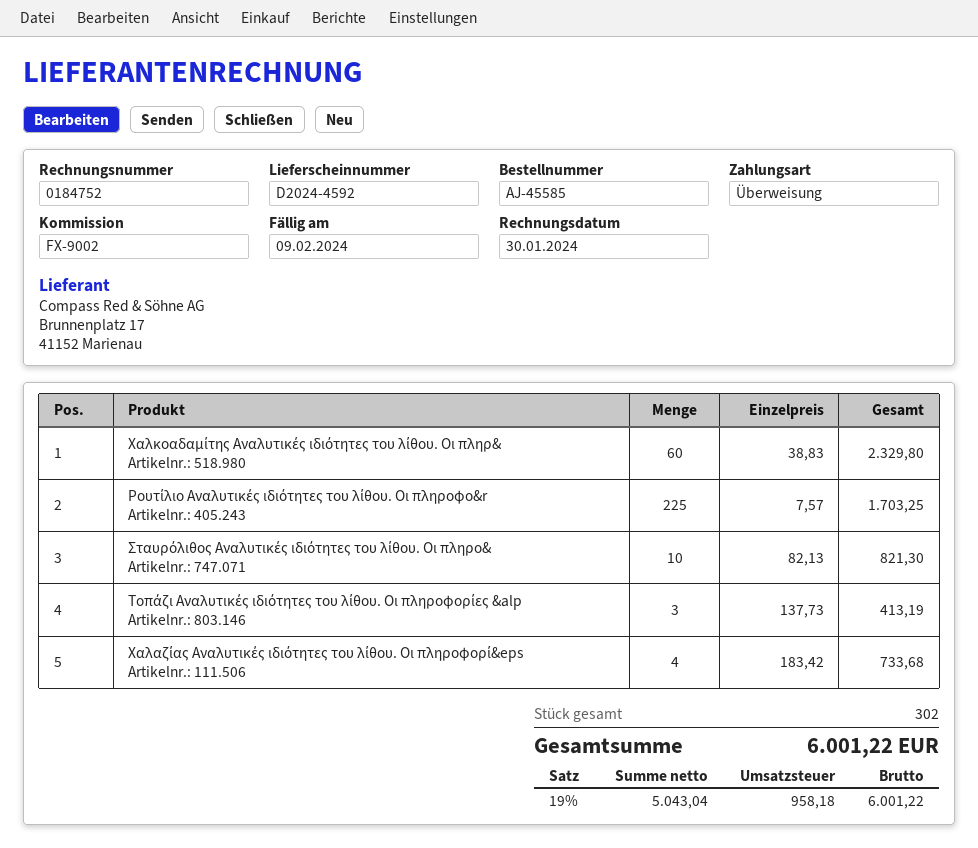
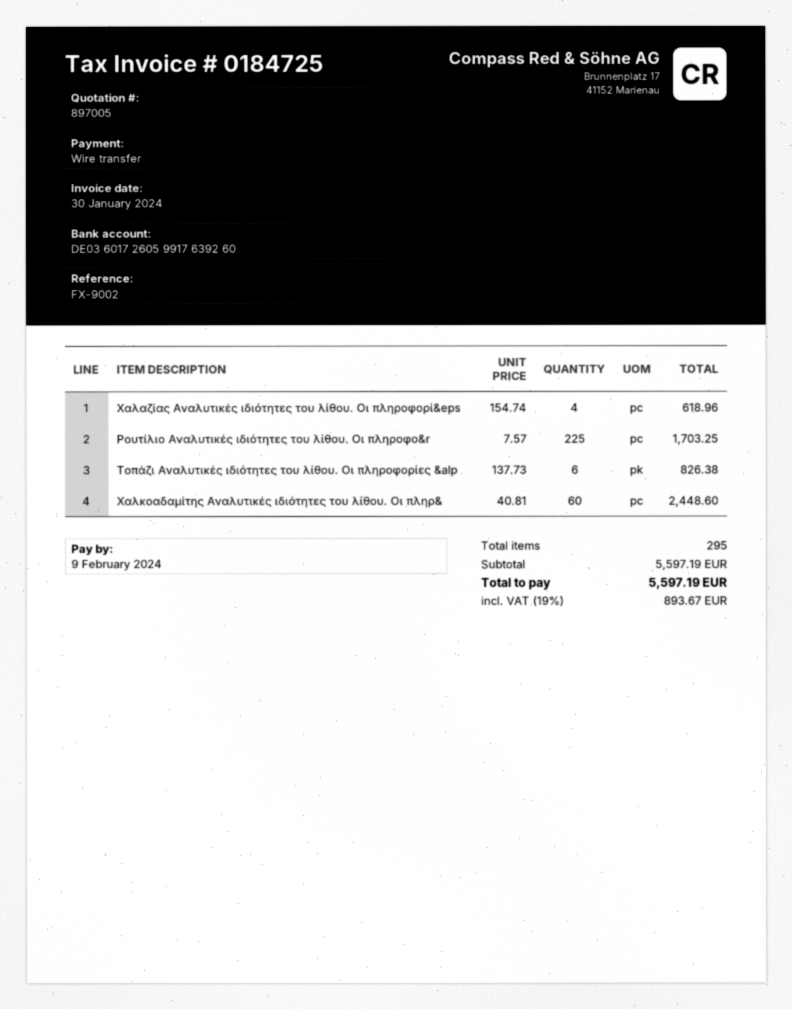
invoice number: 0184752 -> 0184725
Χαλκοαδαμίτης Αναλυτικές ιδιότητες του λίθου. Οι πληρ&: 60 x 38.83 = 2329.80 -> 60 x 40.81 = 2448.60
Σταυρόλιθος Αναλυτικές ιδιότητες του λίθου. Οι πληρο&: 10 x 82.13 = 821.30 -> none
Τοπάζι Αναλυτικές ιδιότητες του λίθου. Οι πληροφορίες &alp: 3 x 137.73 = 413.19 -> 6 x 137.73 = 826.38
Χαλαζίας Αναλυτικές ιδιότητες του λίθου. Οι πληροφορί&eps: 4 x 183.42 = 733.68 -> 4 x 154.74 = 618.96
total quantity: 302 -> 295
tax: 19% = 958.18 -> 19% = 893.67
total: 6001.22 -> 5597.19

